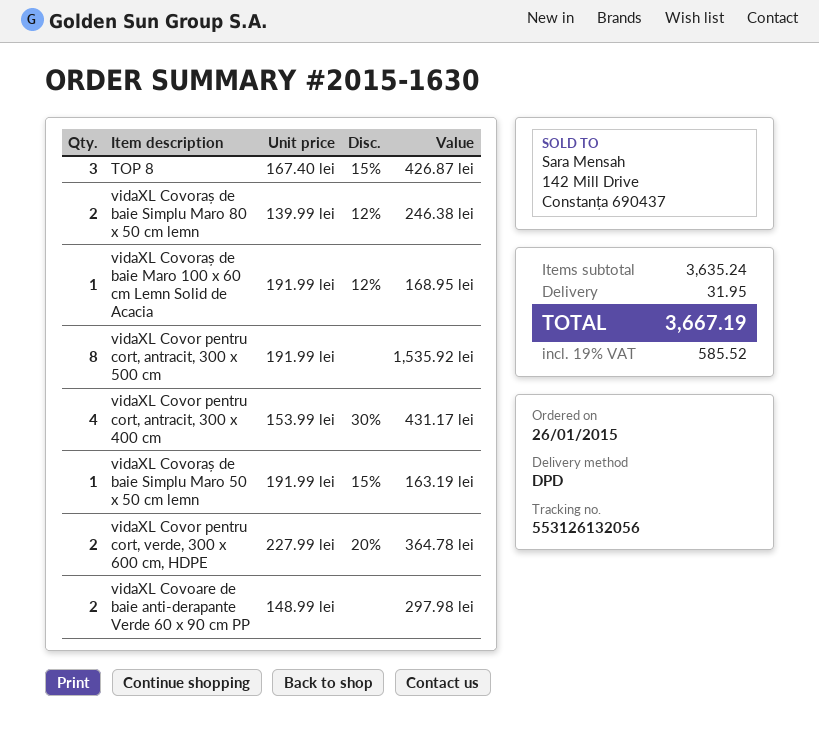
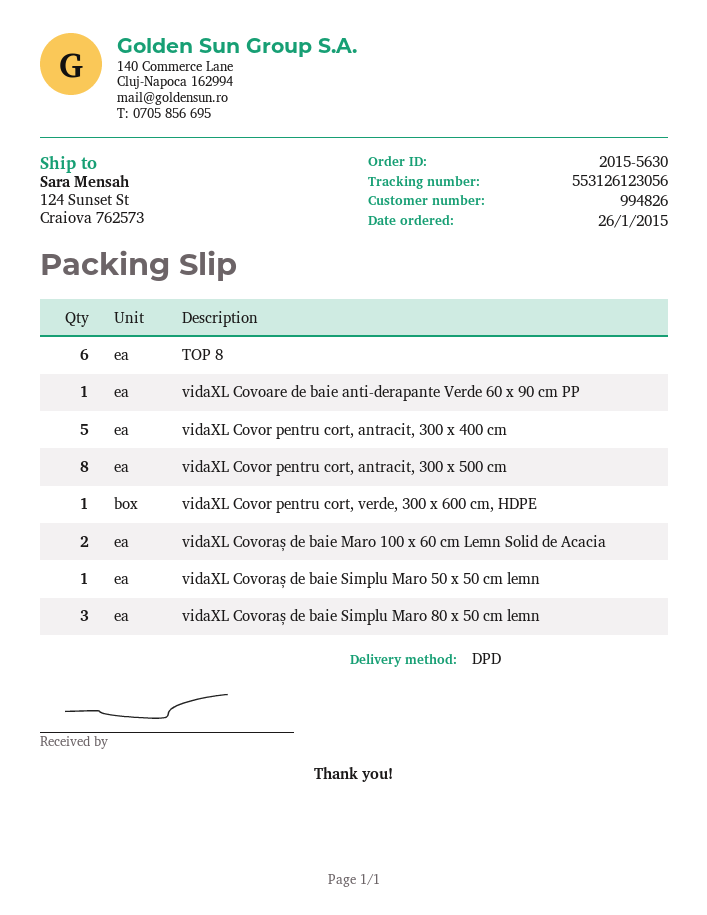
order number: 2015-1630 -> 2015-5630
tracking number: 553126132056 -> 553126123056
TOP 8: 3 -> 6
vidaXL Covoraș de baie Simplu Maro 80 x 50 cm lemn: 2 -> 3
vidaXL Covoraș de baie Maro 100 x 60 cm Lemn Solid de Acacia: 1 -> 2
vidaXL Covor pentru cort, antracit, 300 x 400 cm: 4 -> 5
vidaXL Covor pentru cort, verde, 300 x 600 cm, HDPE: 2 -> 1
vidaXL Covoare de baie anti-derapante Verde 60 x 90 cm PP: 2 -> 1

